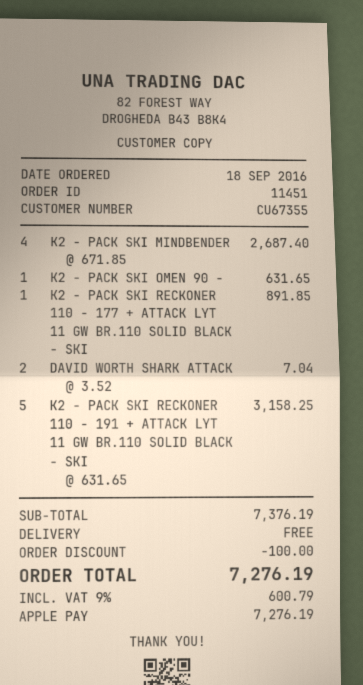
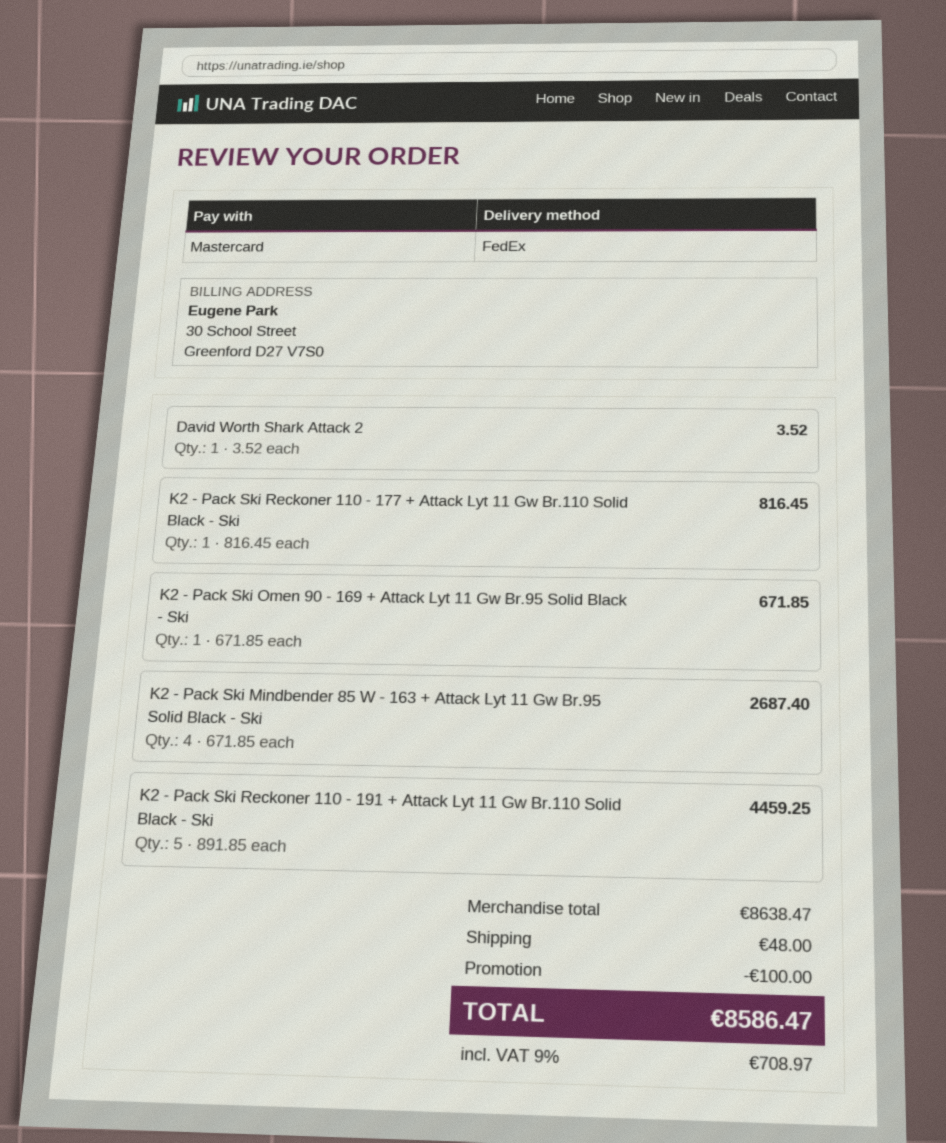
payment method: Apple Pay -> Mastercard
K2 - PACK SKI OMEN 90 -: 1 x 631.65 = 631.65 -> 1 x 671.85 = 671.85
K2 - PACK SKI RECKONER 110 - 177 + ATTACK LYT 11 GW BR.110 SOLID BLACK - SKI: 1 x 891.85 = 891.85 -> 1 x 816.45 = 816.45
DAVID WORTH SHARK ATTACK: 2 x 3.52 = 7.04 -> 1 x 3.52 = 3.52
K2 - PACK SKI RECKONER 110 - 191 + ATTACK LYT 11 GW BR.110 SOLID BLACK - SKI: 5 x 631.65 = 3158.25 -> 5 x 891.85 = 4459.25
subtotal: 7376.19 -> 8638.47
shipping: 0.00 -> 48.00
tax: 9% = 600.79 -> 9% = 708.97
total: 7276.19 -> 8586.47

